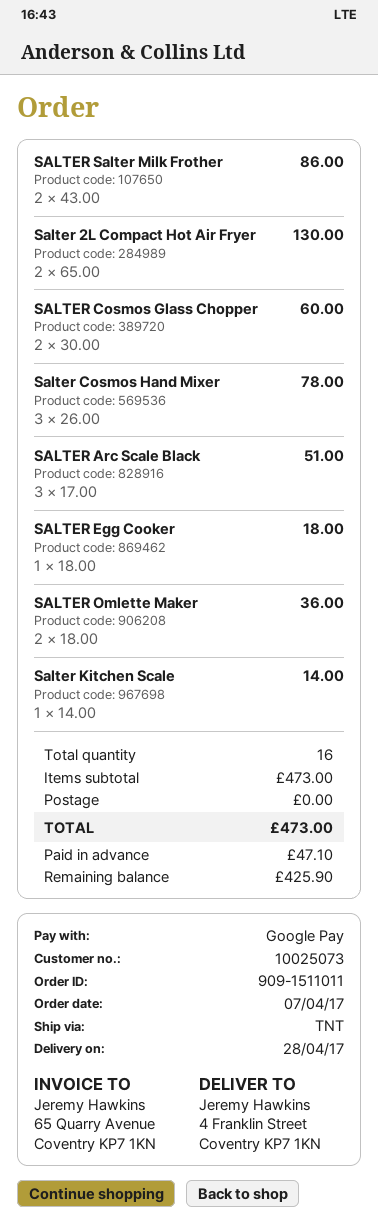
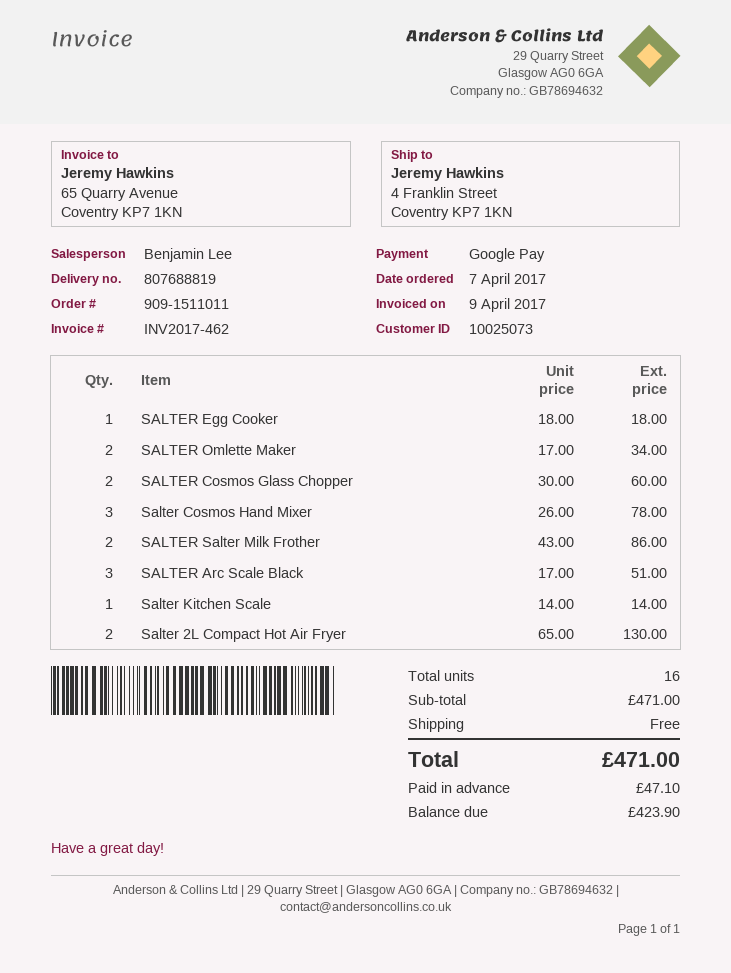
SALTER Omlette Maker: 2 x 18.00 = 36.00 -> 2 x 17.00 = 34.00
subtotal: 473.00 -> 471.00
total: 473.00 -> 471.00
balance: 425.90 -> 423.90

